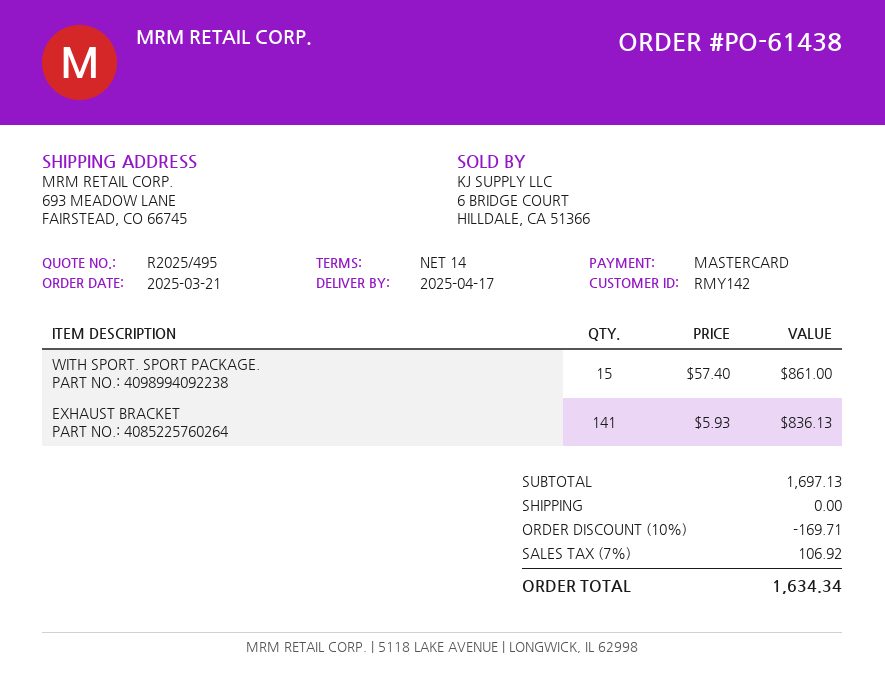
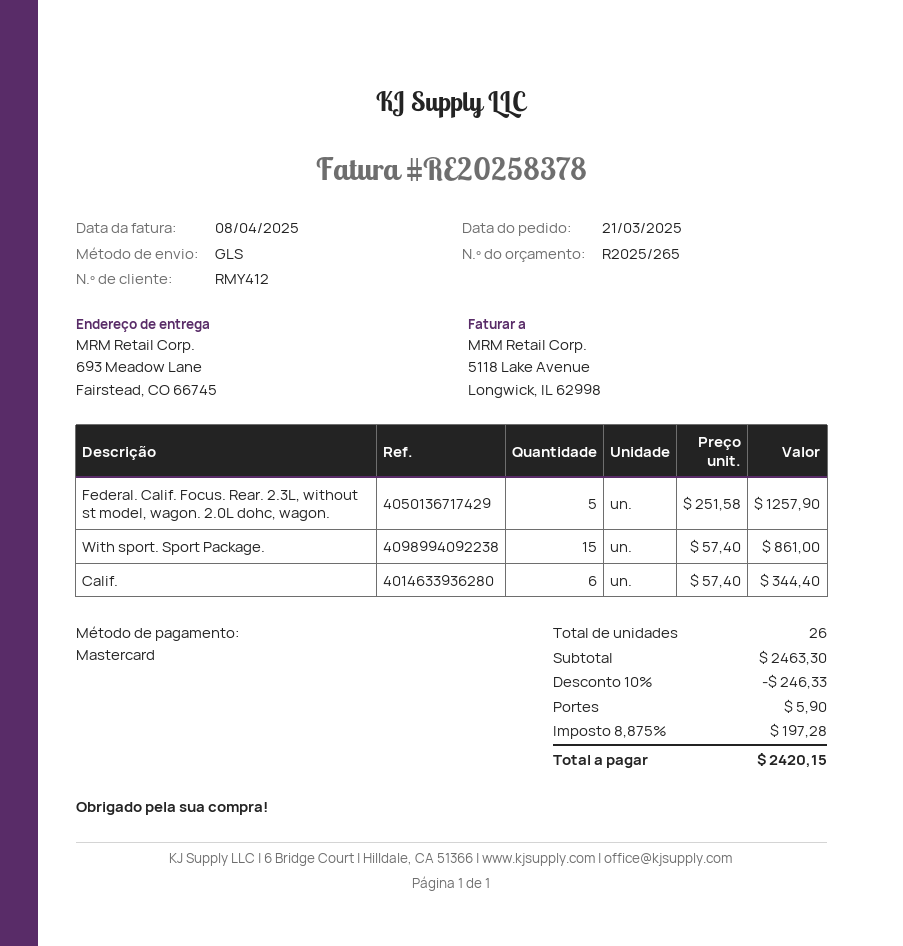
quote number: R2025/495 -> R2025/265
customer number: RMY142 -> RMY412
EXHAUST BRACKET: 141 x 5.93 = 836.13 -> none
Federal. Calif. Focus. Rear. 2.3L, without st model, wagon. 2.0L dohc, wagon.: none -> 5 x 251.58 = 1257.90
Calif.: none -> 6 x 57.40 = 344.40
subtotal: 1697.13 -> 2463.30
discount: 10% = 169.71 -> 10% = 246.33
shipping: 0.00 -> 5.90
tax: 7% = 106.92 -> 8.875% = 197.28
total: 1634.34 -> 2420.15

